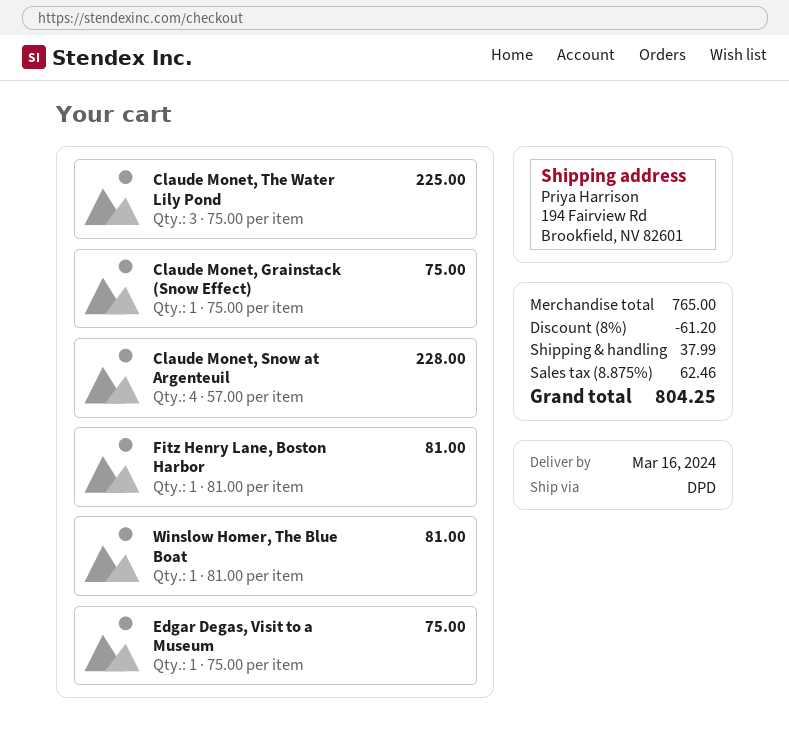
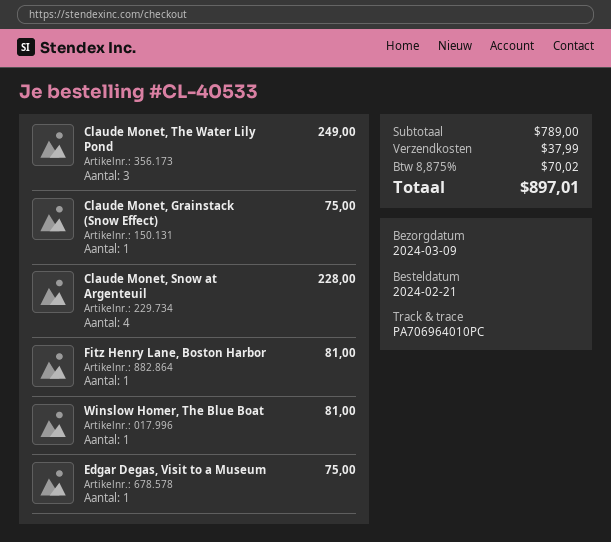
delivery date: 2024-03-16 -> 2024-03-09
Claude Monet, The Water Lily Pond: 3 for 225.00 -> 3 for 249.00
subtotal: 765.00 -> 789.00
discount: 8% = 61.20 -> none
tax: 8.875% = 62.46 -> 8.875% = 70.02
total: 804.25 -> 897.01

